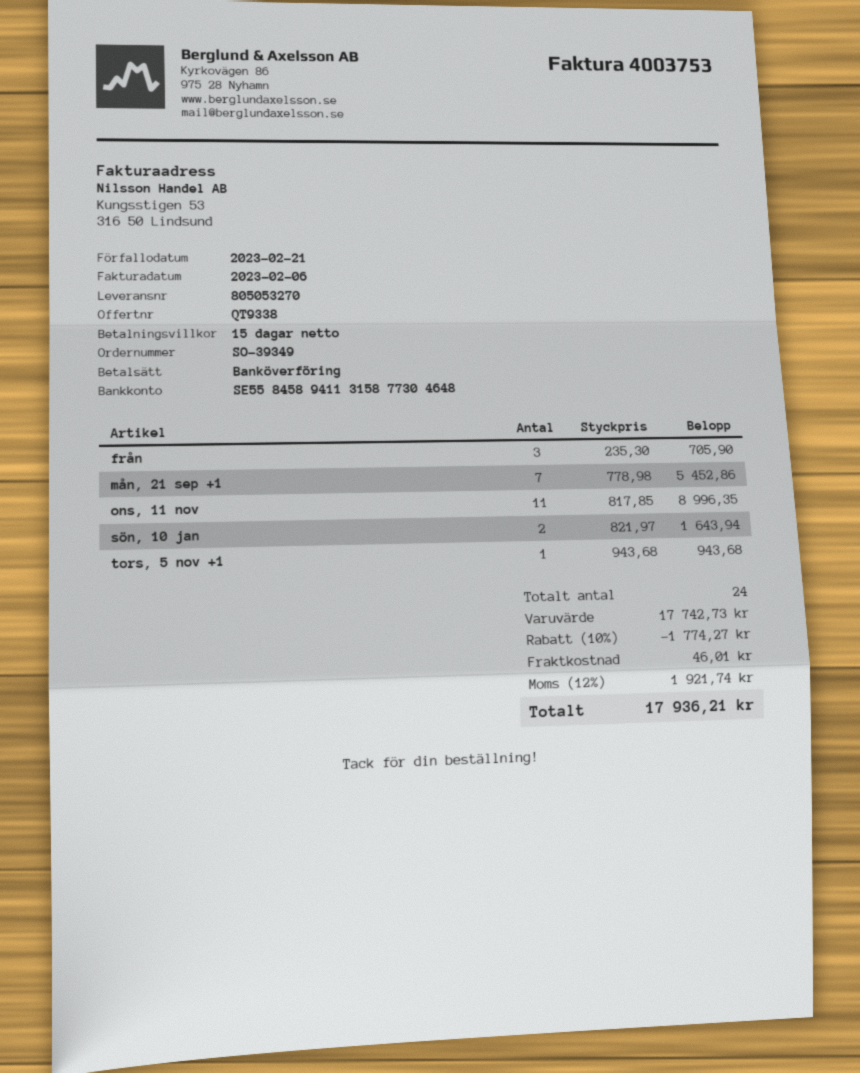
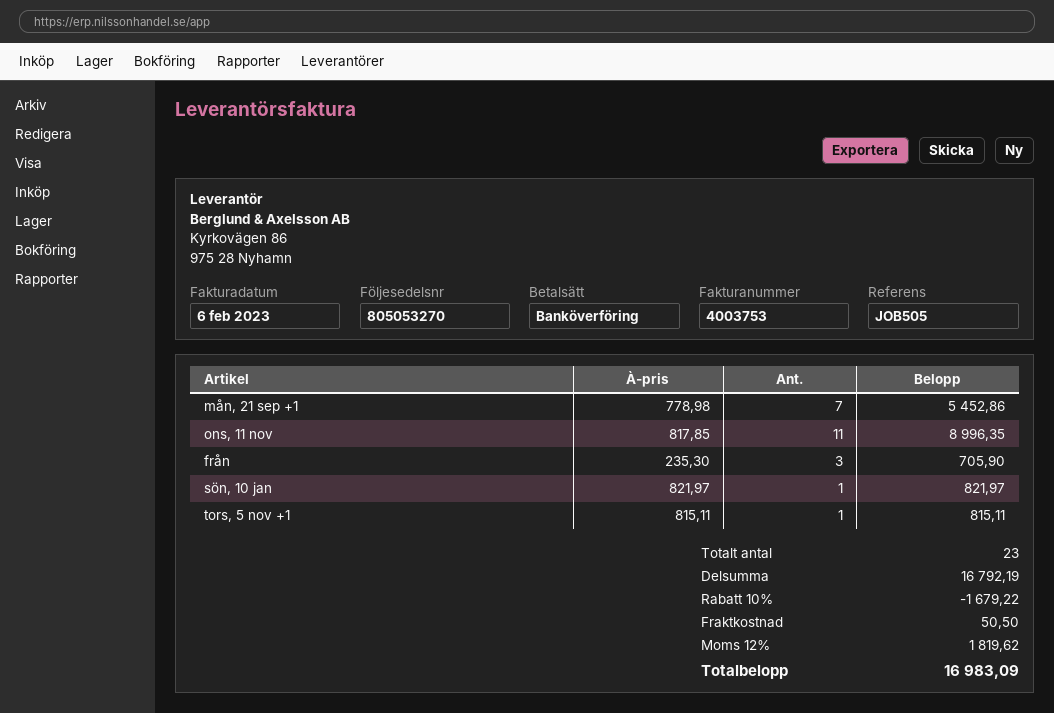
sön, 10 jan: 2 x 821.97 = 1643.94 -> 1 x 821.97 = 821.97
tors, 5 nov +1: 1 x 943.68 = 943.68 -> 1 x 815.11 = 815.11
total quantity: 24 -> 23
subtotal: 17742.73 -> 16792.19
discount: 10% = 1774.27 -> 10% = 1679.22
shipping: 46.01 -> 50.50
tax: 12% = 1921.74 -> 12% = 1819.62
total: 17936.21 -> 16983.09

